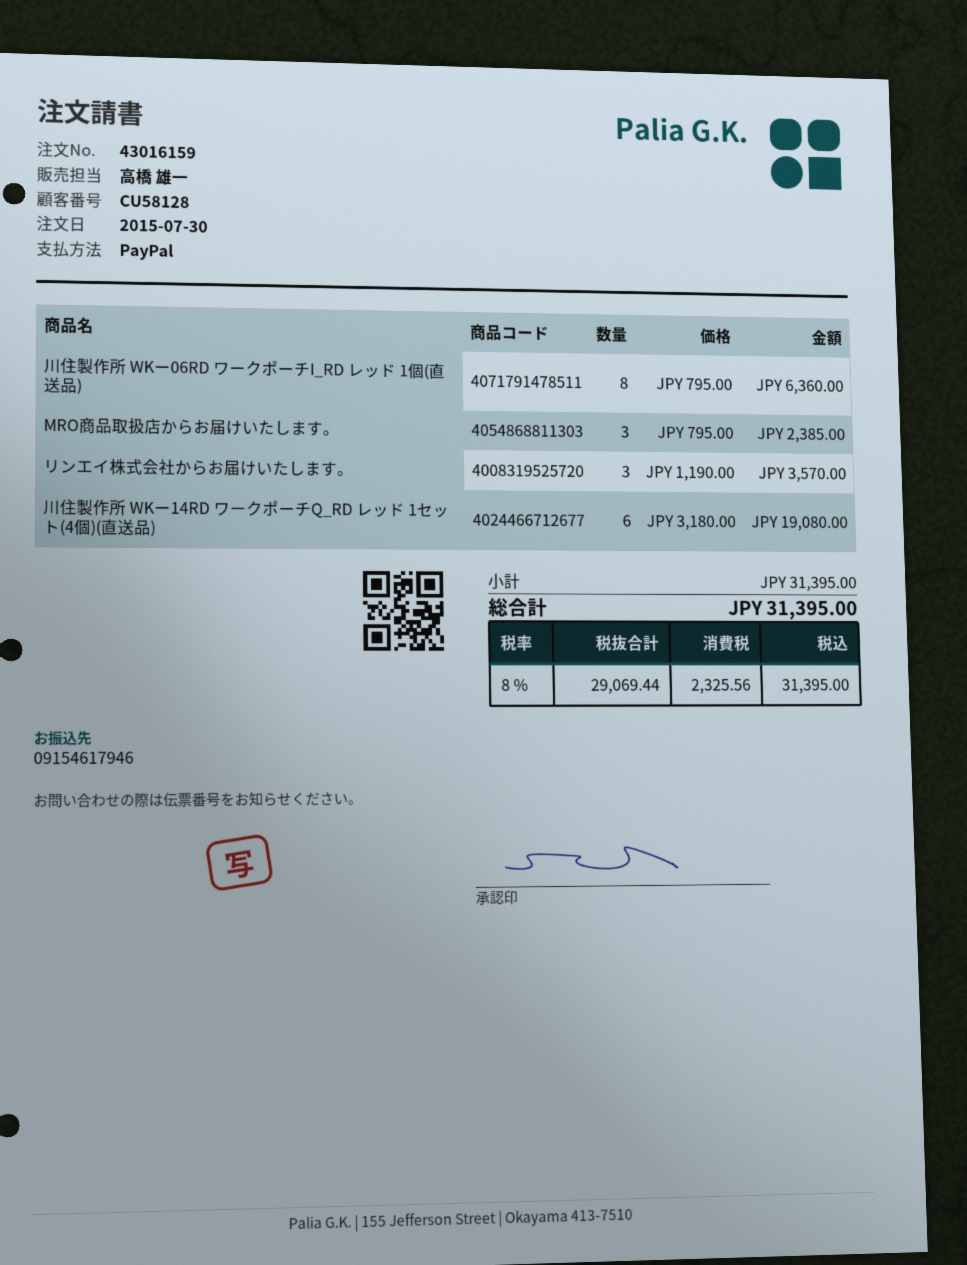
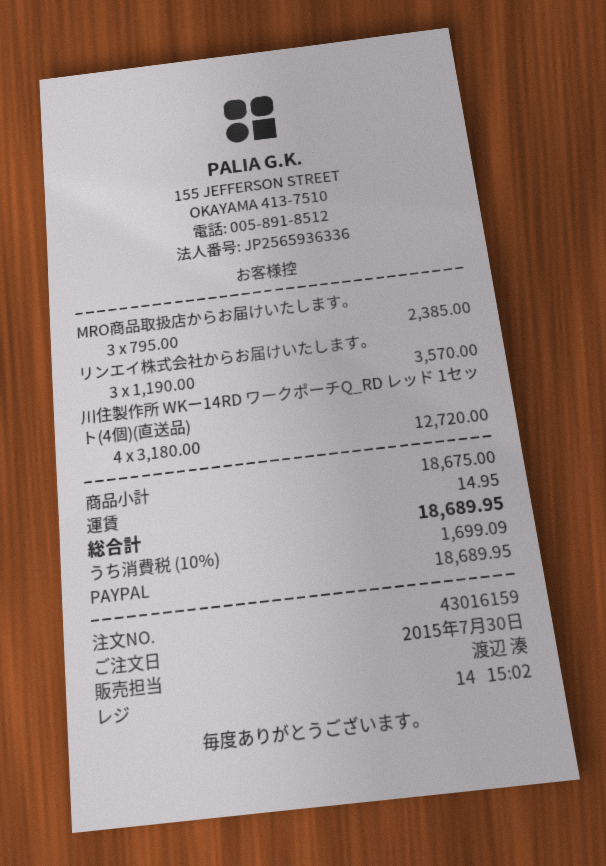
sales rep: 高橋 雄一 -> 渡辺 湊
川住製作所 WKー06RD ワークポーチI_RD レッド 1個(直送品): 8 x 795.00 = 6360.00 -> none
川住製作所 WKー14RD ワークポーチQ_RD レッド 1セット(4個)(直送品): 6 x 3180.00 = 19080.00 -> 4 x 3180.00 = 12720.00
subtotal: 31395.00 -> 18675.00
shipping: none -> 14.95
tax: 8% = 2325.56 -> 10% = 1699.09
total: 31395.00 -> 18689.95

